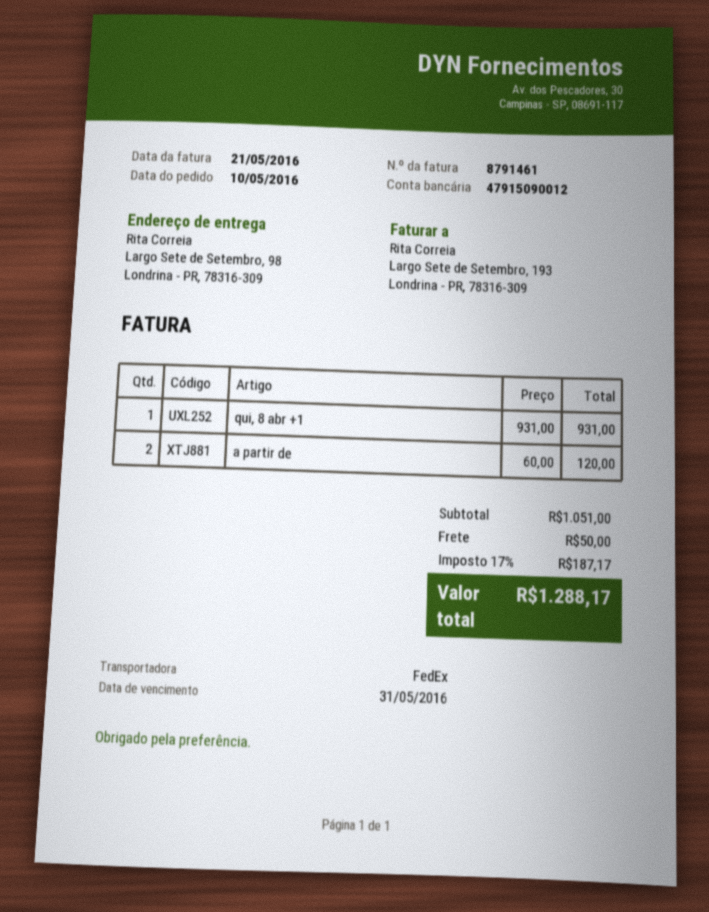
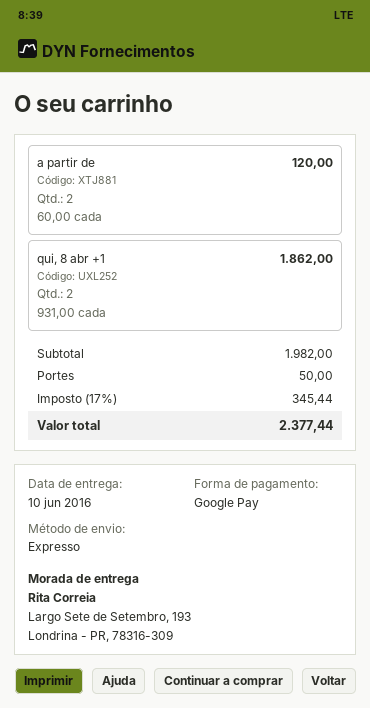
shipping method: FedEx -> express
ship to: Largo Sete de Setembro, 98, Londrina - PR, 78316-309 -> Largo Sete de Setembro, 193, Londrina - PR, 78316-309
qui, 8 abr +1: 1 x 931.00 = 931.00 -> 2 x 931.00 = 1862.00
subtotal: 1051.00 -> 1982.00
tax: 17% = 187.17 -> 17% = 345.44
total: 1288.17 -> 2377.44

